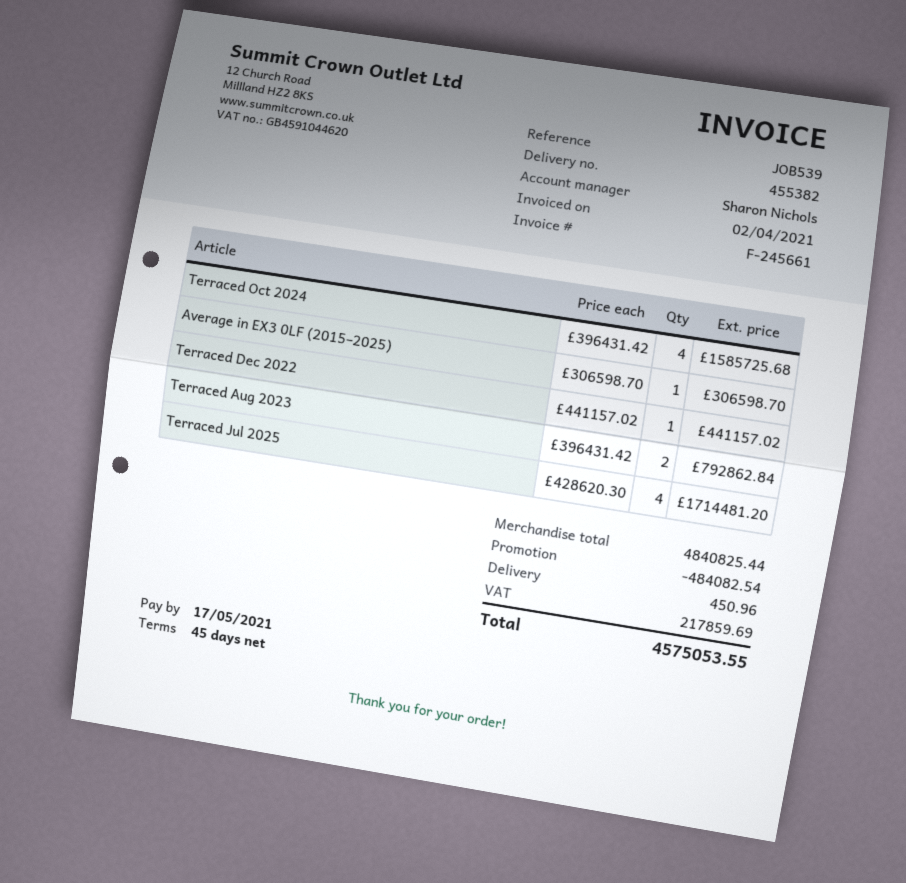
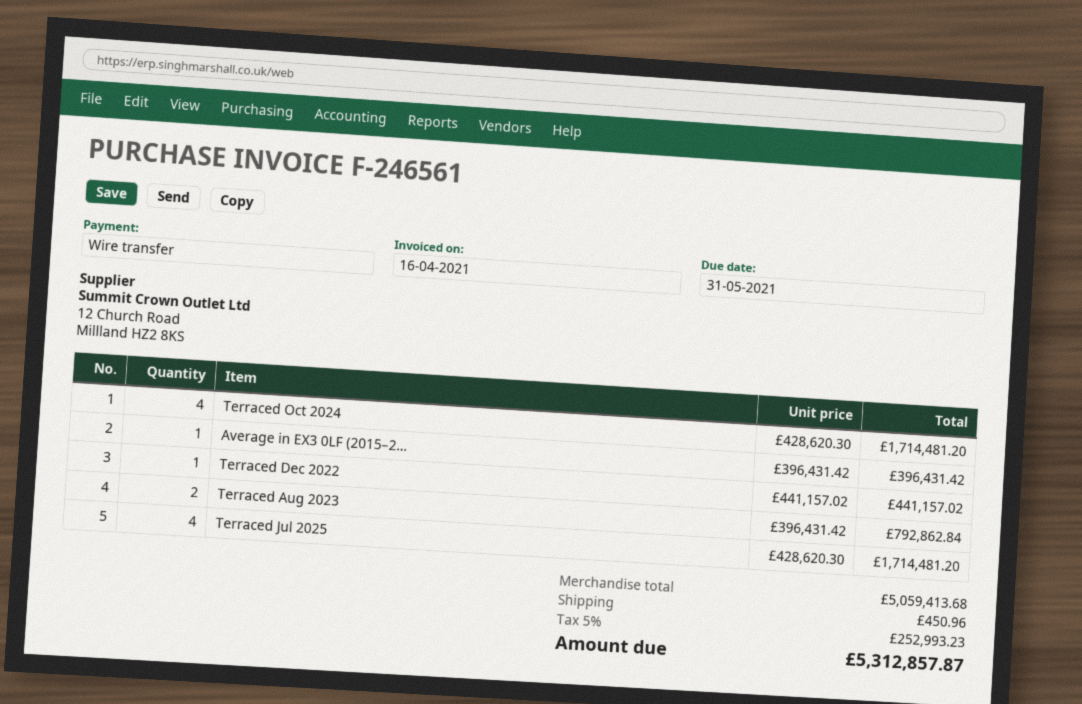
invoice number: F-245661 -> F-246561
invoice date: 2021-04-02 -> 2021-04-16
due date: 2021-05-17 -> 2021-05-31
Terraced Oct 2024: 4 x 396431.42 = 1585725.68 -> 4 x 428620.30 = 1714481.20
Average in EX3 0LF (2015–2025): 1 x 306598.70 = 306598.70 -> 1 x 396431.42 = 396431.42
subtotal: 4840825.44 -> 5059413.68
discount: 484082.54 -> none
tax: 217859.69 -> 252993.23
total: 4575053.55 -> 5312857.87

